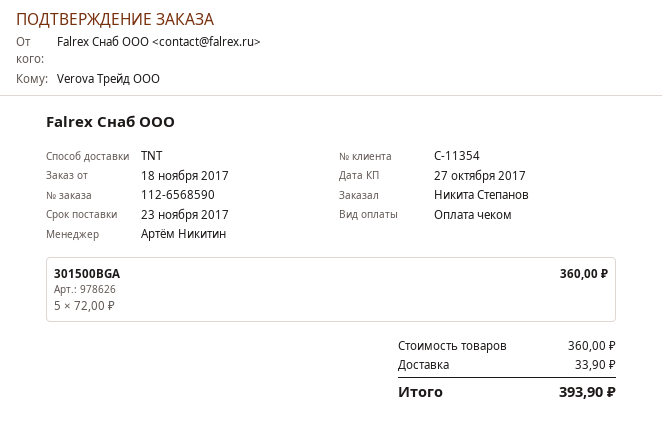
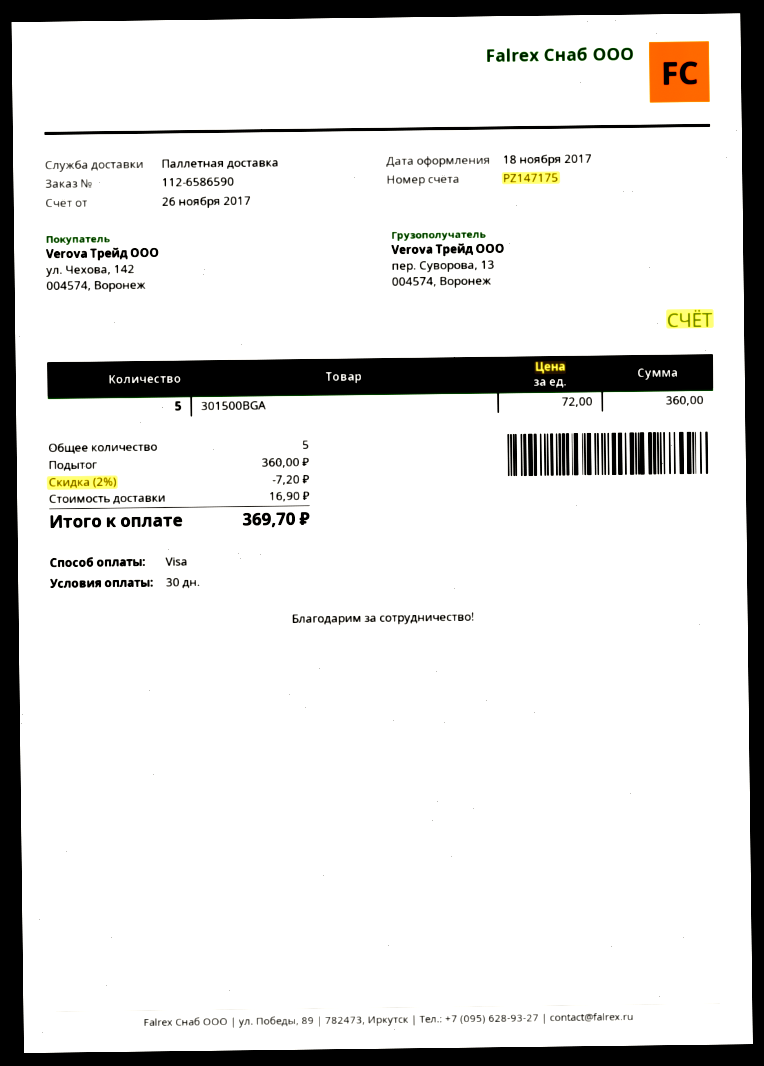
order number: 112-6568590 -> 112-6586590
payment method: cheque -> Visa
shipping method: TNT -> pallet freight
discount: none -> 2% = 7.20
shipping: 33.90 -> 16.90
total: 393.90 -> 369.70

